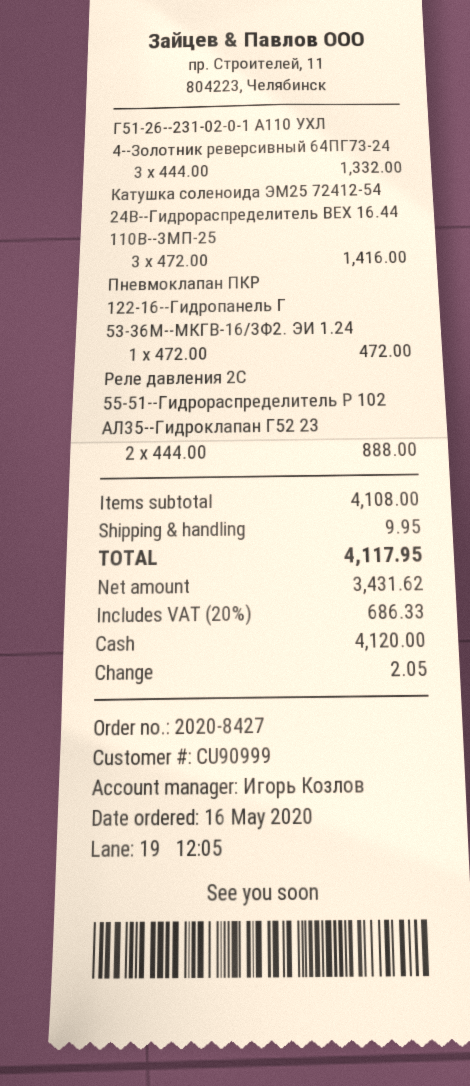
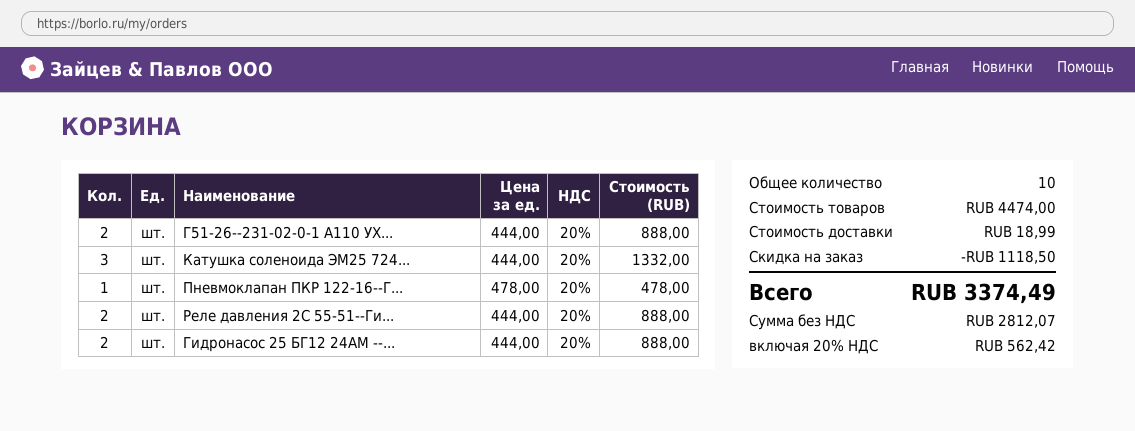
Г51-26--231-02-0-1 А110 УХЛ 4--Золотник реверсивный 64ПГ73-24: 3 x 444.00 = 1332.00 -> 2 x 444.00 = 888.00
Катушка соленоида ЭМ25 72412-54 24В--Гидрораспределитель ВЕХ 16.44 110В--3МП-25: 3 x 472.00 = 1416.00 -> 3 x 444.00 = 1332.00
Пневмоклапан ПКР 122-16--Гидропанель Г 53-36М--МКГВ-16/3Ф2. ЭИ 1.24: 1 x 472.00 = 472.00 -> 1 x 478.00 = 478.00
Гидронасос 25 БГ12 24АМ --...: none -> 2 x 444.00 = 888.00
subtotal: 4108.00 -> 4474.00
discount: none -> 1118.50
shipping: 9.95 -> 18.99
net: 3431.62 -> 2812.07
tax: 20% = 686.33 -> 20% = 562.42
total: 4117.95 -> 3374.49

